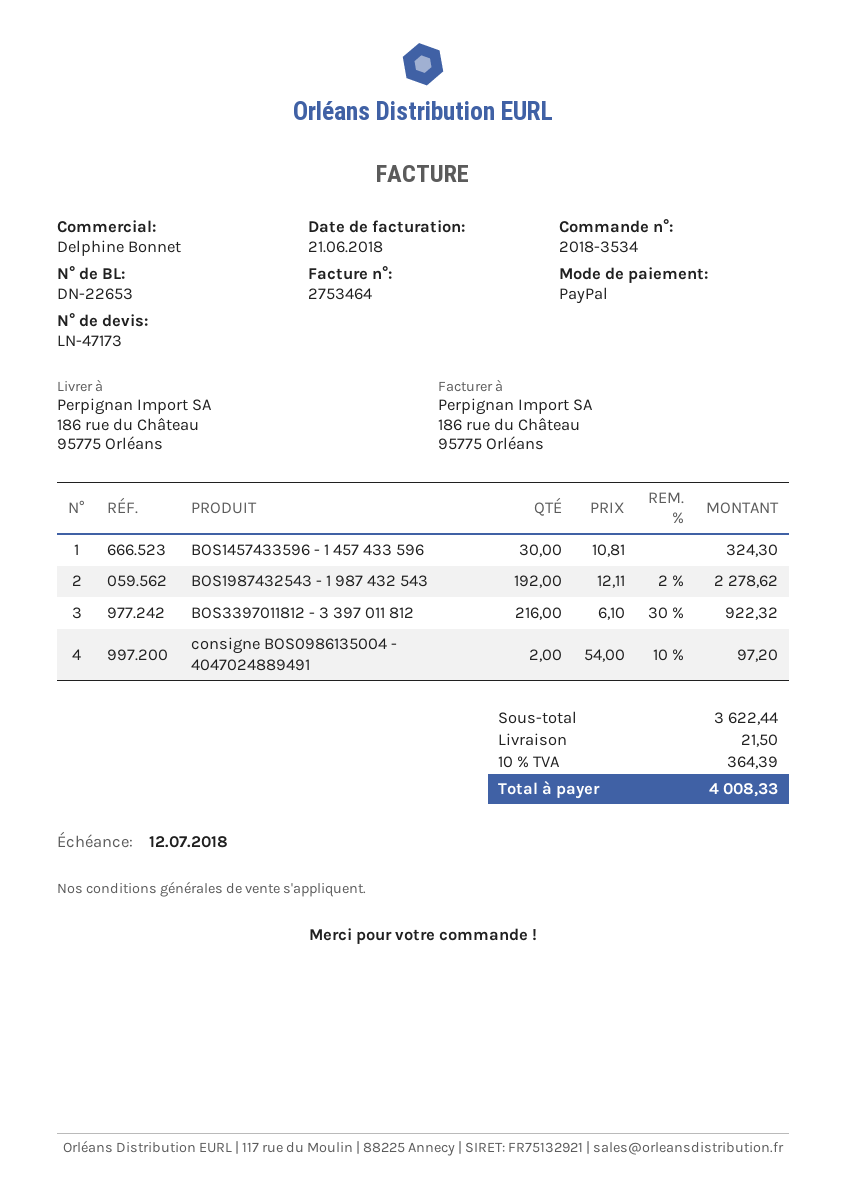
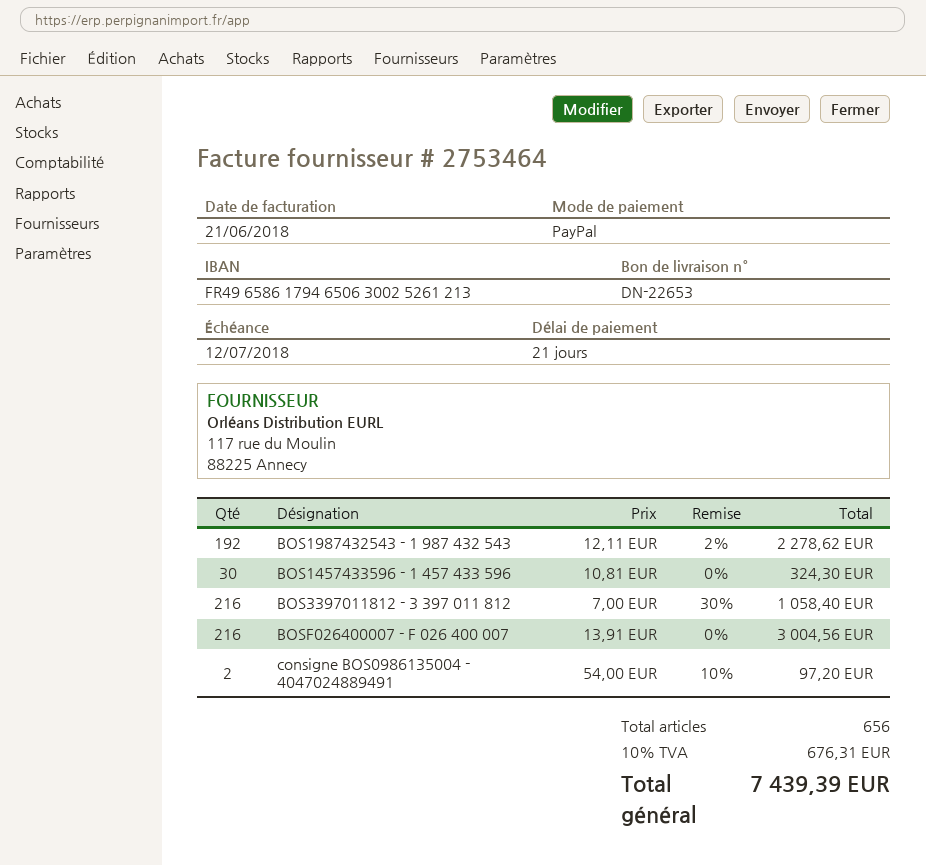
BOS3397011812 - 3 397 011 812: 216 x 6.10 - 30% = 922.32 -> 216 x 7.00 - 30% = 1058.40
BOSF026400007 - F 026 400 007: none -> 216 x 13.91 = 3004.56
shipping: 21.50 -> none
tax: 10% = 364.39 -> 10% = 676.31
total: 4008.33 -> 7439.39

